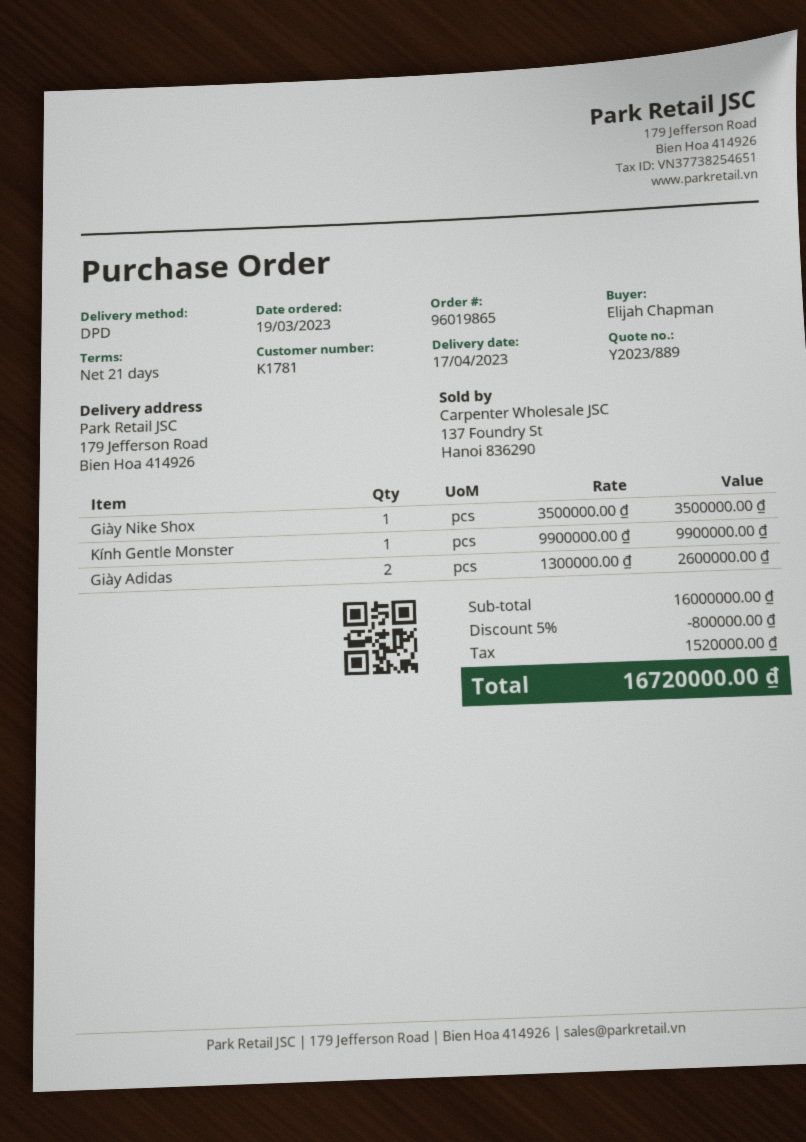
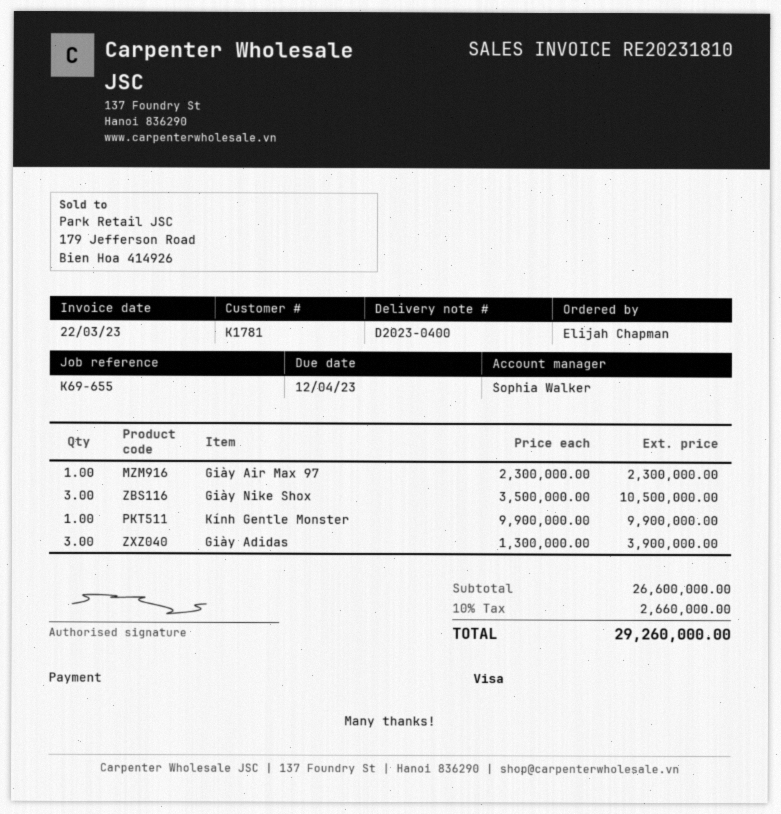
Giày Nike Shox: 1 x 3500000.00 = 3500000.00 -> 3 x 3500000.00 = 10500000.00
Giày Adidas: 2 x 1300000.00 = 2600000.00 -> 3 x 1300000.00 = 3900000.00
Giày Air Max 97: none -> 1 x 2300000.00 = 2300000.00
subtotal: 16000000.00 -> 26600000.00
discount: 5% = 800000.00 -> none
tax: 1520000.00 -> 2660000.00
total: 16720000.00 -> 29260000.00

